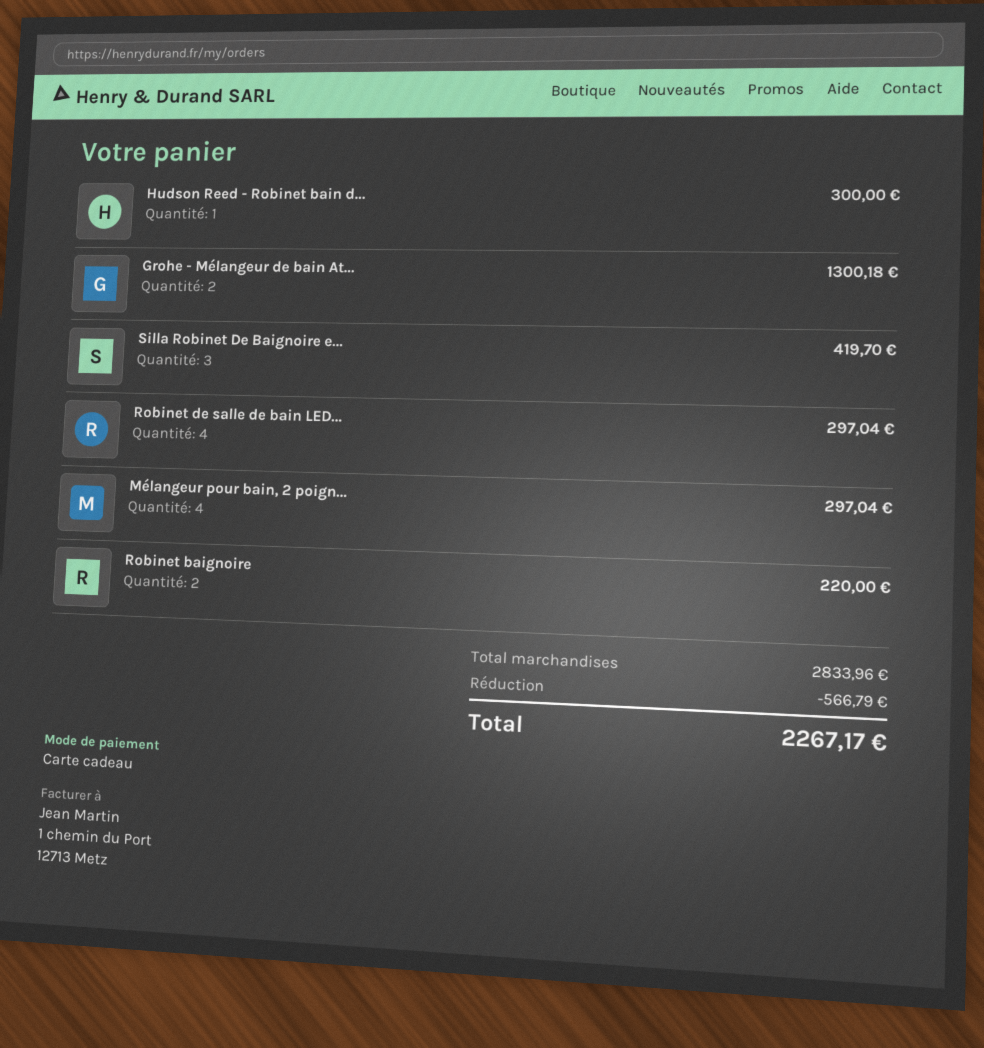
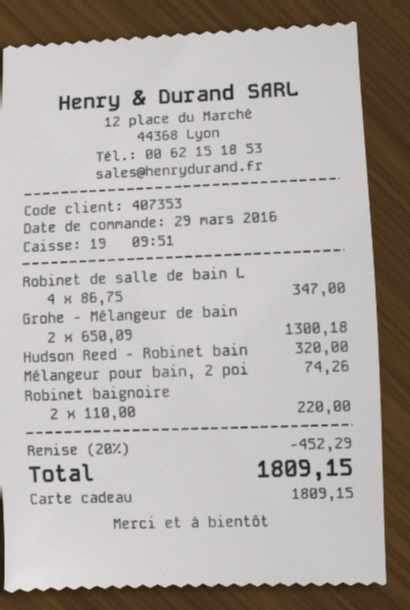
Hudson Reed - Robinet bain d...: 1 for 300.00 -> 1 for 320.00
Silla Robinet De Baignoire e...: 3 for 419.70 -> none
Robinet de salle de bain LED...: 4 for 297.04 -> 4 for 347.00
Mélangeur pour bain, 2 poign...: 4 for 297.04 -> 1 for 74.26
discount: 566.79 -> 452.29
total: 2267.17 -> 1809.15

